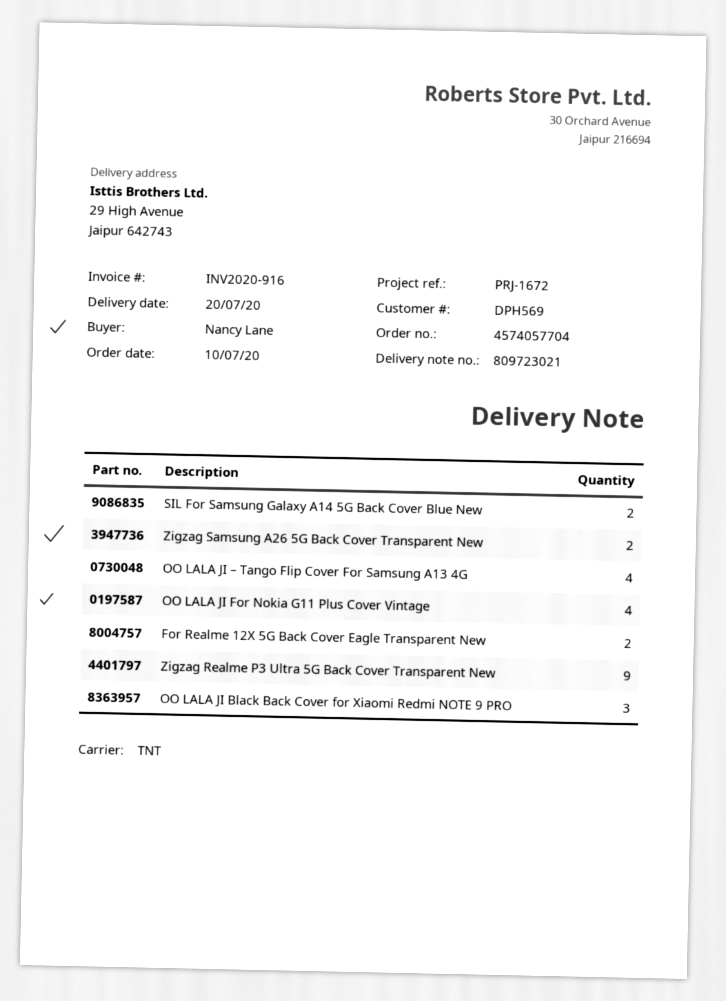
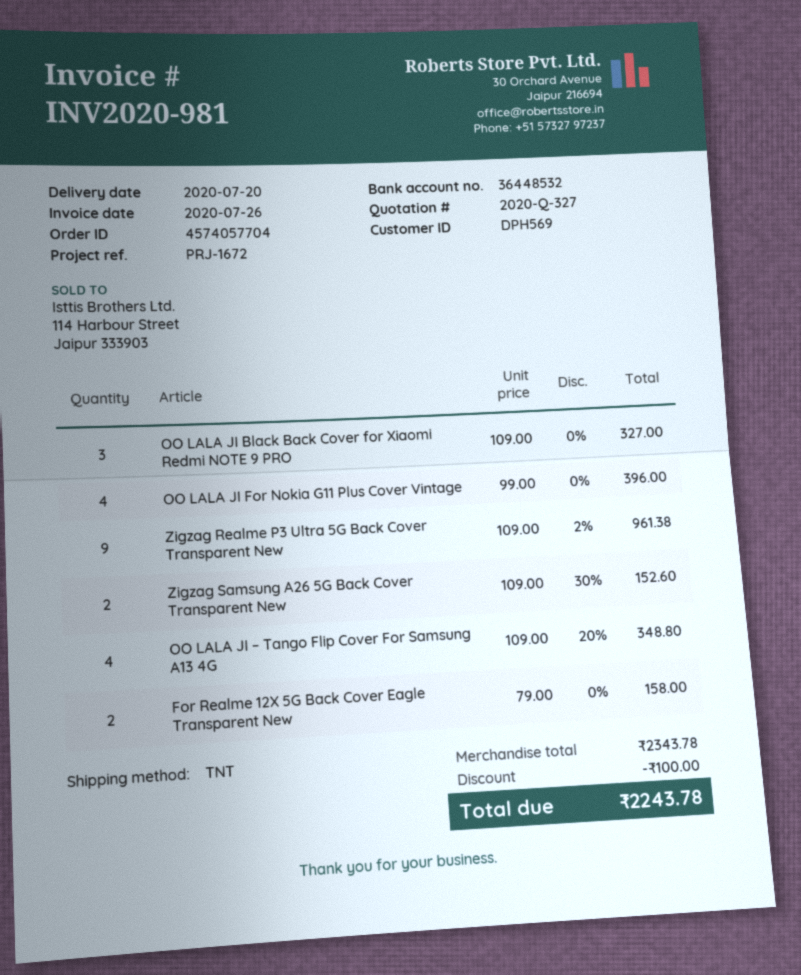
invoice number: INV2020-916 -> INV2020-981
SIL For Samsung Galaxy A14 5G Back Cover Blue New: 2 -> none

